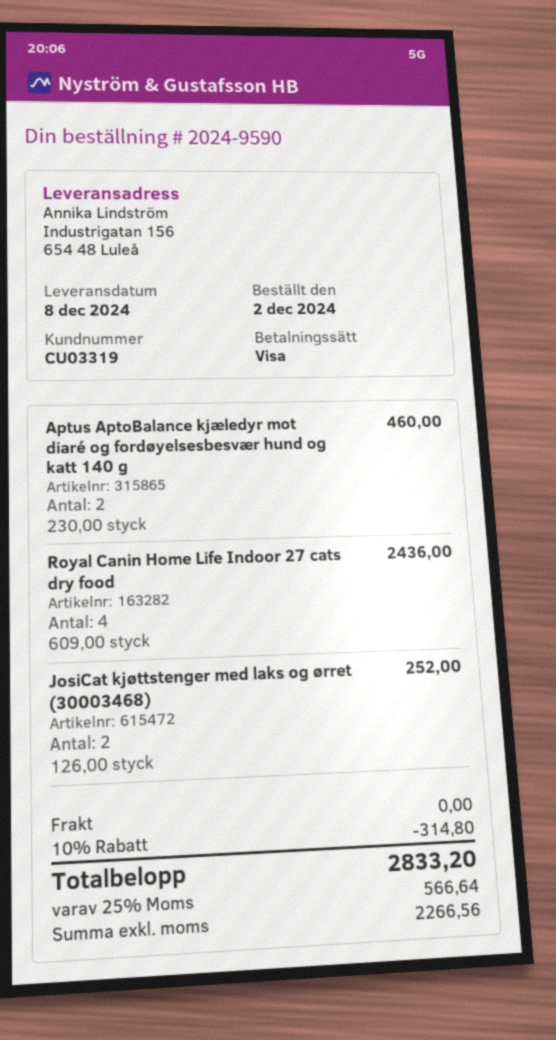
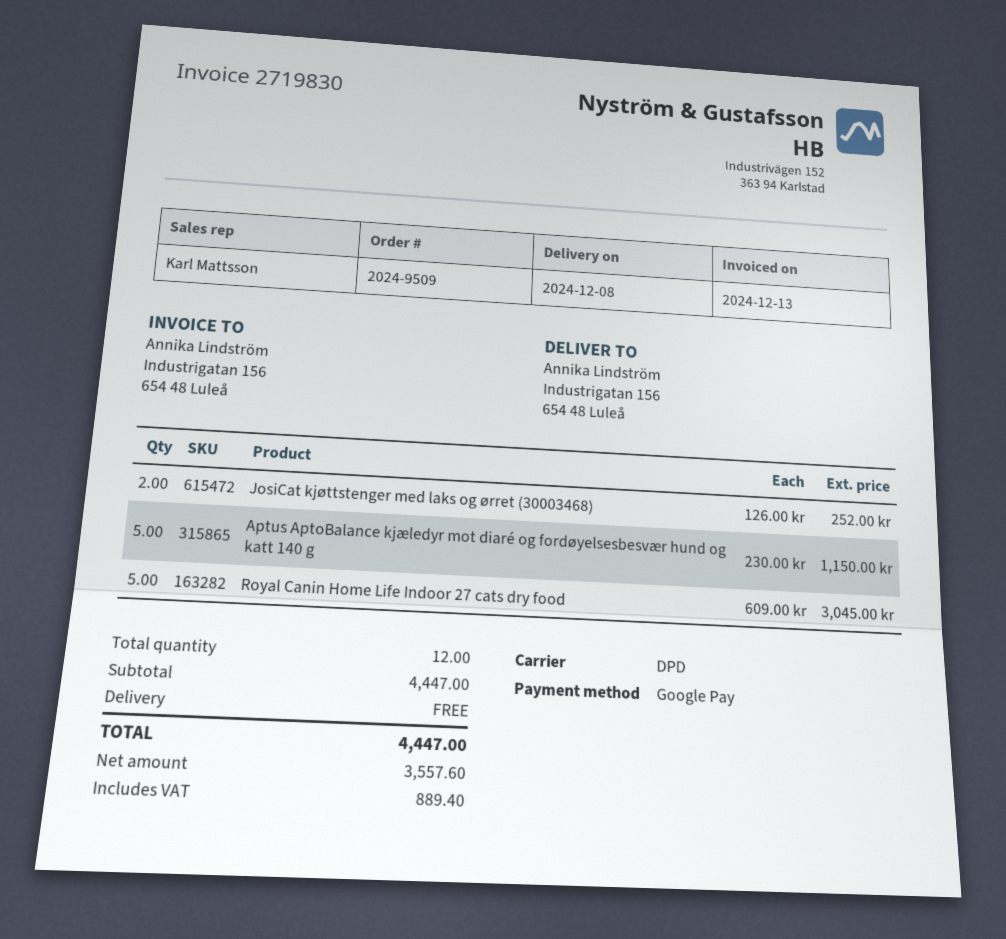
order number: 2024-9590 -> 2024-9509
payment method: Visa -> Google Pay
Aptus AptoBalance kjæledyr mot diaré og fordøyelsesbesvær hund og katt 140 g: 2 x 230.00 = 460.00 -> 5 x 230.00 = 1150.00
Royal Canin Home Life Indoor 27 cats dry food: 4 x 609.00 = 2436.00 -> 5 x 609.00 = 3045.00
discount: 10% = 314.80 -> none
net: 2266.56 -> 3557.60
tax: 566.64 -> 889.40
total: 2833.20 -> 4447.00

